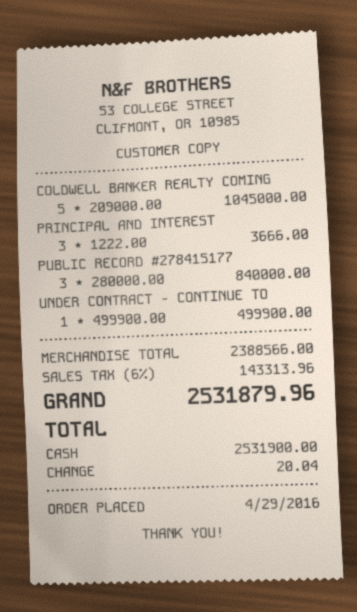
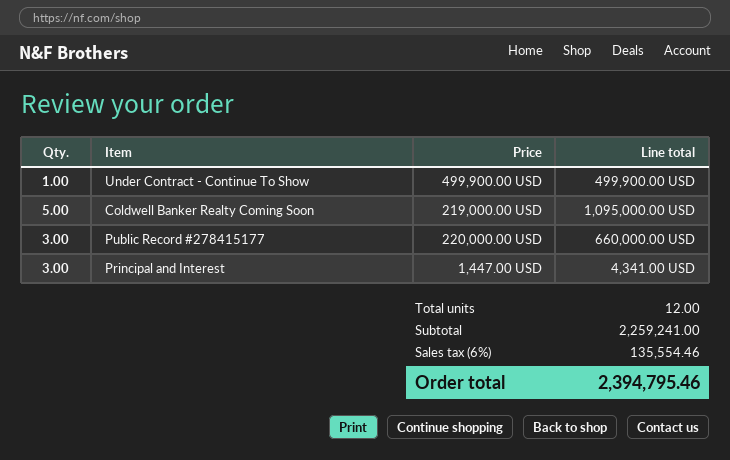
COLDWELL BANKER REALTY COMING: 5 x 209000.00 = 1045000.00 -> 5 x 219000.00 = 1095000.00
PRINCIPAL AND INTEREST: 3 x 1222.00 = 3666.00 -> 3 x 1447.00 = 4341.00
PUBLIC RECORD #278415177: 3 x 280000.00 = 840000.00 -> 3 x 220000.00 = 660000.00
subtotal: 2388566.00 -> 2259241.00
tax: 6% = 143313.96 -> 6% = 135554.46
total: 2531879.96 -> 2394795.46

